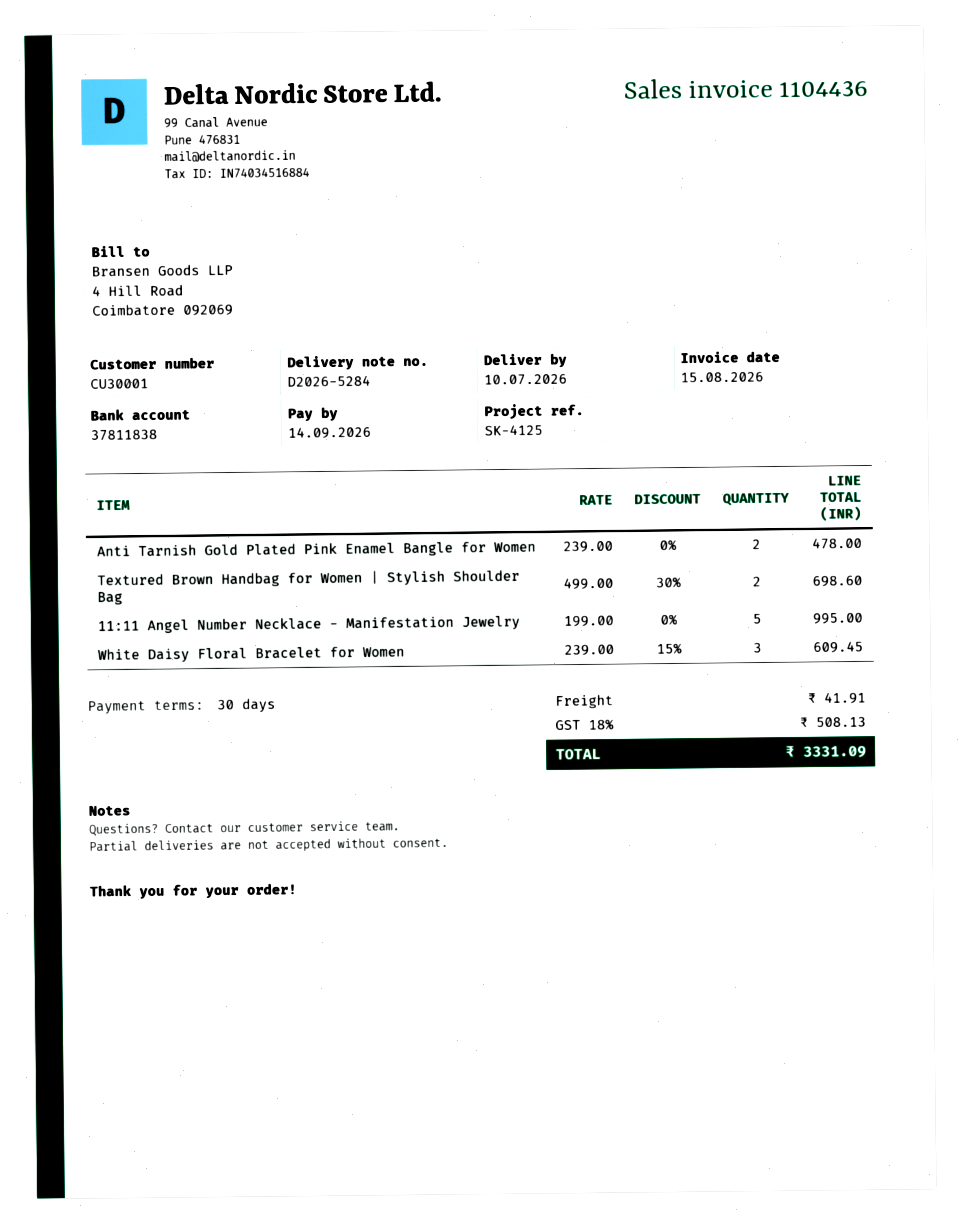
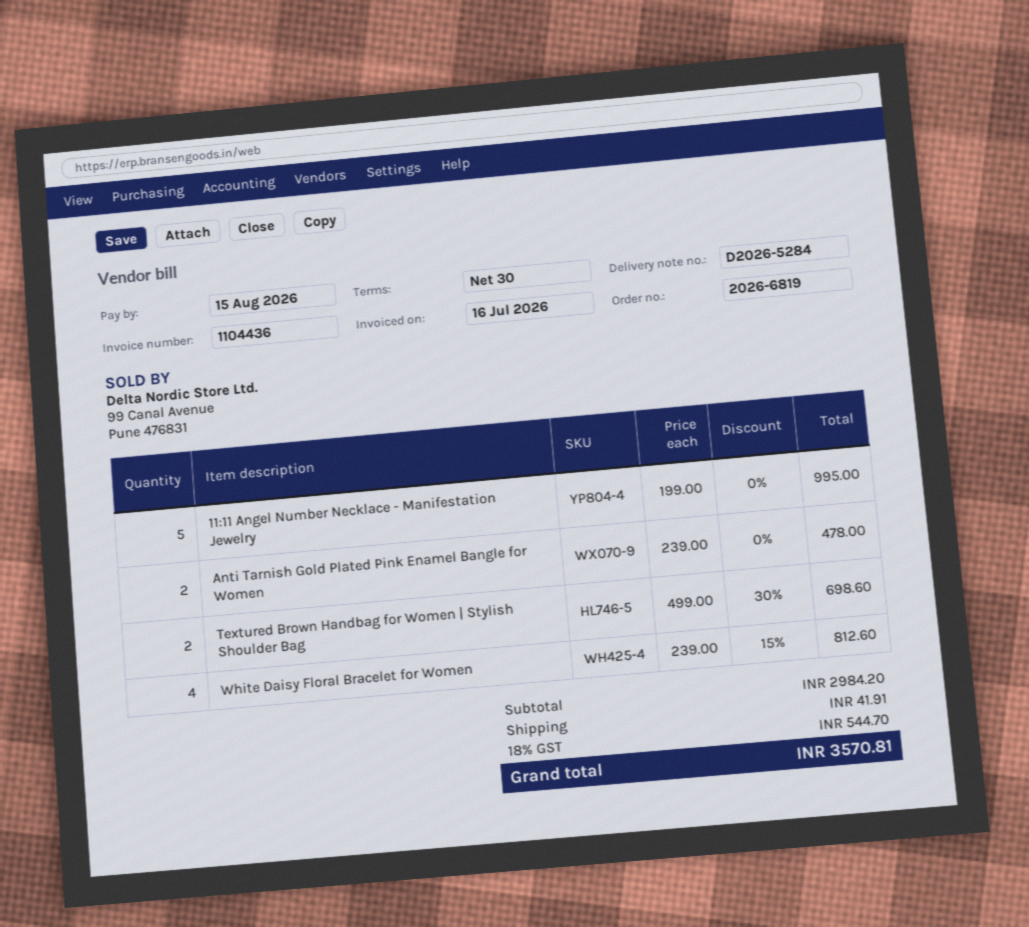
invoice date: 2026-08-15 -> 2026-07-16
due date: 2026-09-14 -> 2026-08-15
White Daisy Floral Bracelet for Women: 3 x 239.00 - 15% = 609.45 -> 4 x 239.00 - 15% = 812.60
tax: 18% = 508.13 -> 18% = 544.70
total: 3331.09 -> 3570.81

